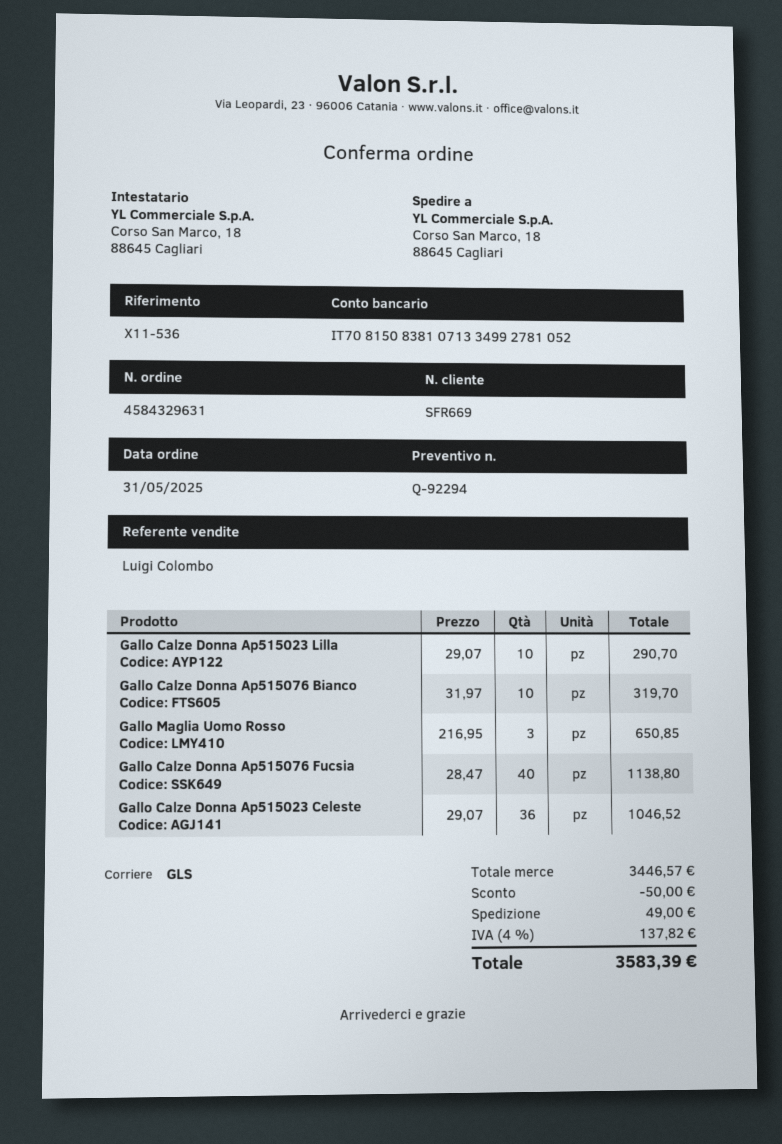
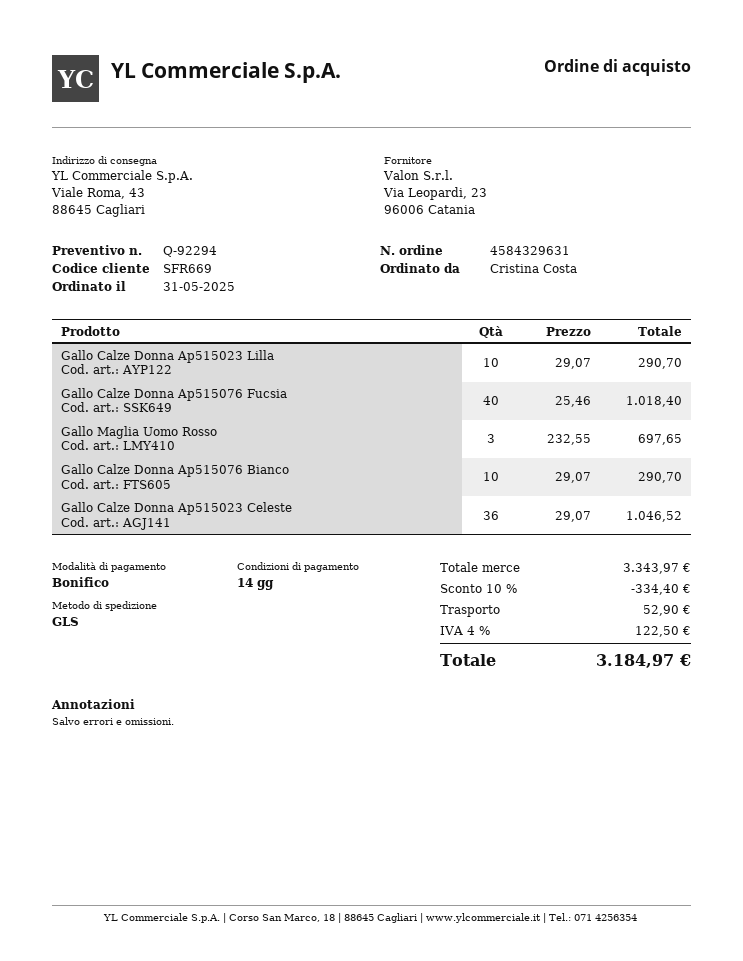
ship to: Corso San Marco, 18, 88645 Cagliari -> Viale Roma, 43, 88645 Cagliari
Gallo Calze Donna Ap515076 Bianco: 10 x 31.97 = 319.70 -> 10 x 29.07 = 290.70
Gallo Maglia Uomo Rosso: 3 x 216.95 = 650.85 -> 3 x 232.55 = 697.65
Gallo Calze Donna Ap515076 Fucsia: 40 x 28.47 = 1138.80 -> 40 x 25.46 = 1018.40
subtotal: 3446.57 -> 3343.97
discount: 50.00 -> 334.40
shipping: 49.00 -> 52.90
tax: 4% = 137.82 -> 4% = 122.50
total: 3583.39 -> 3184.97

